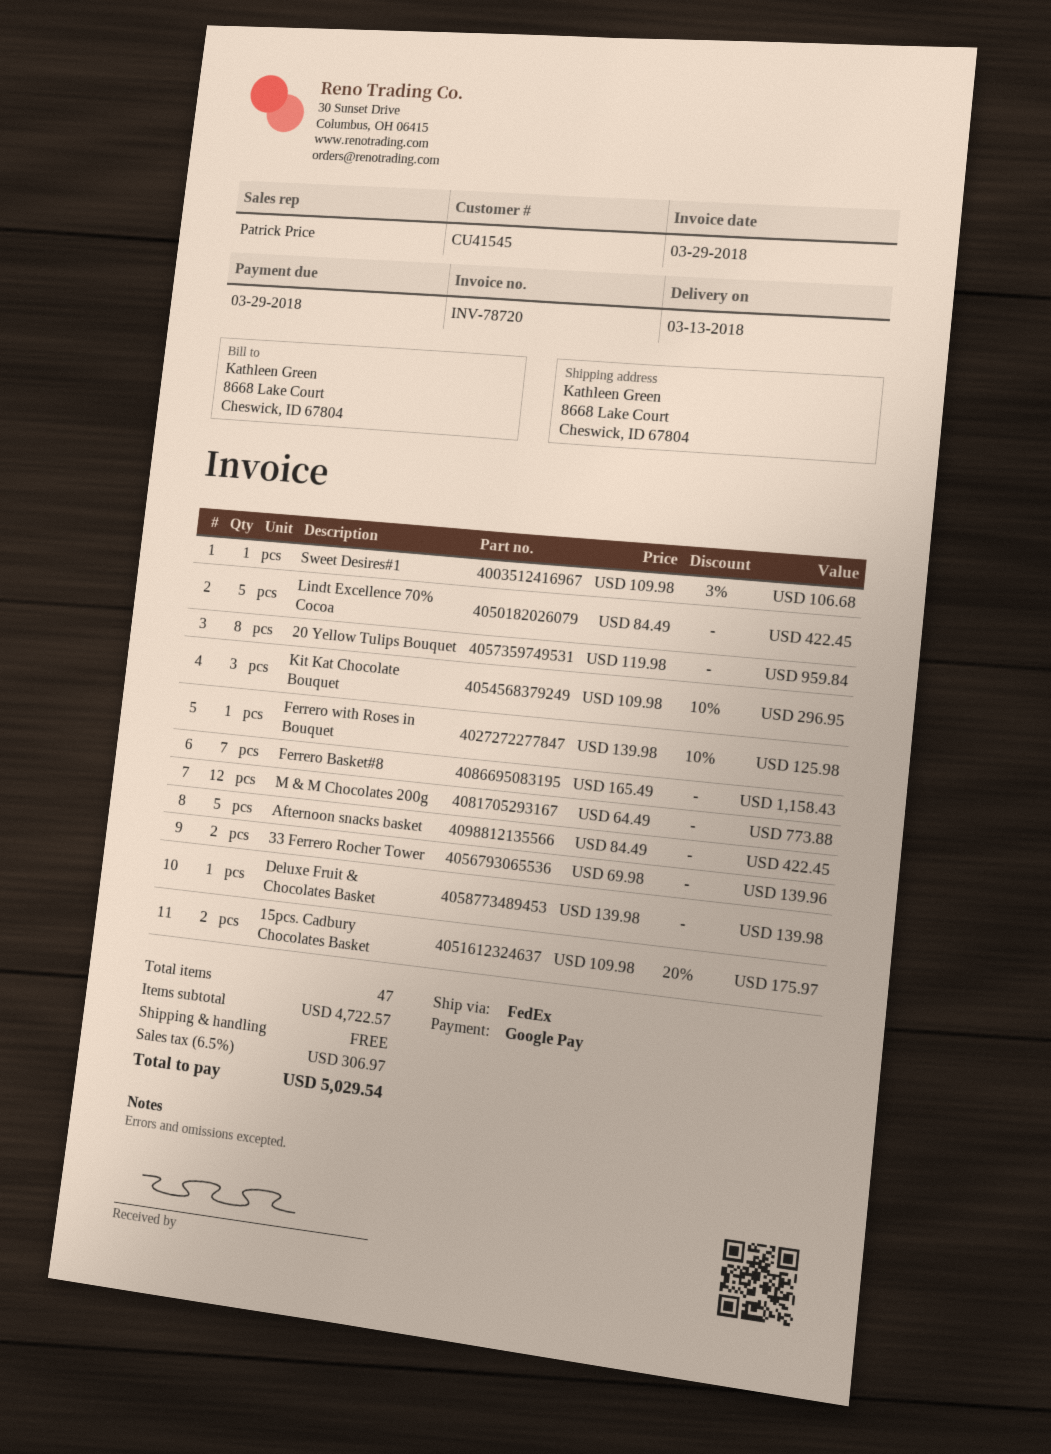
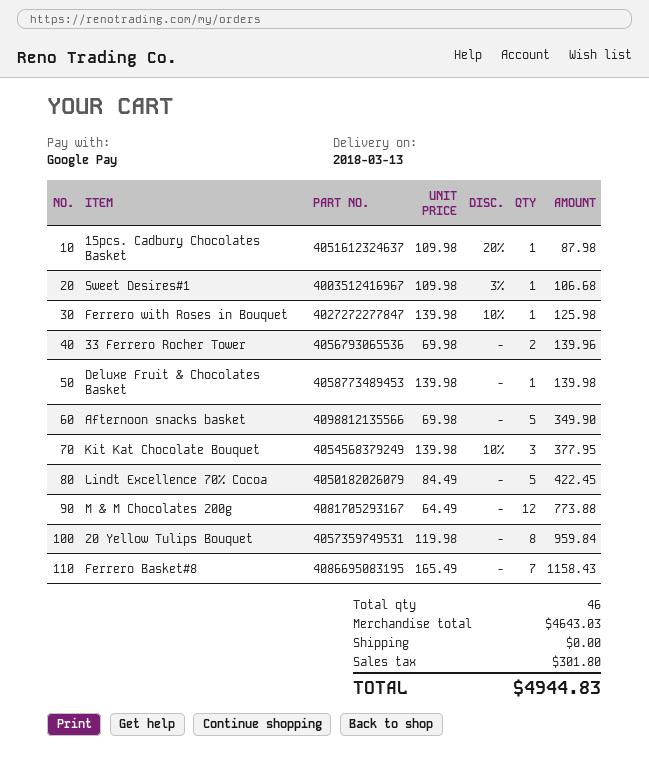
Kit Kat Chocolate Bouquet: 3 x 109.98 - 10% = 296.95 -> 3 x 139.98 - 10% = 377.95
Afternoon snacks basket: 5 x 84.49 = 422.45 -> 5 x 69.98 = 349.90
15pcs. Cadbury Chocolates Basket: 2 x 109.98 - 20% = 175.97 -> 1 x 109.98 - 20% = 87.98
total quantity: 47 -> 46
subtotal: 4722.57 -> 4643.03
tax: 306.97 -> 301.80
total: 5029.54 -> 4944.83

